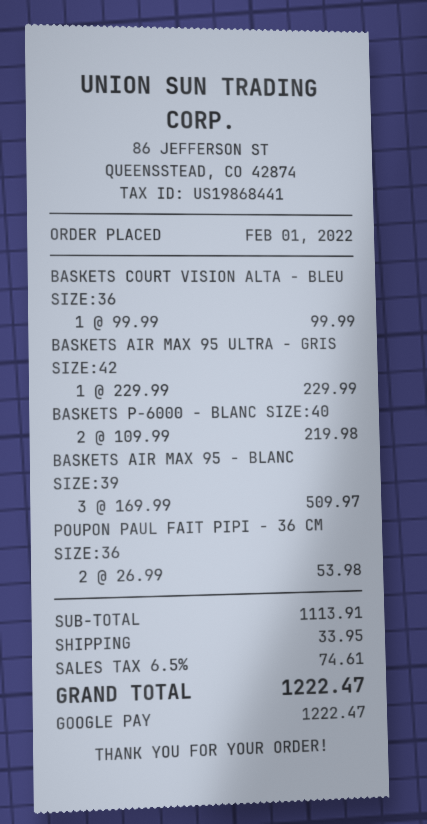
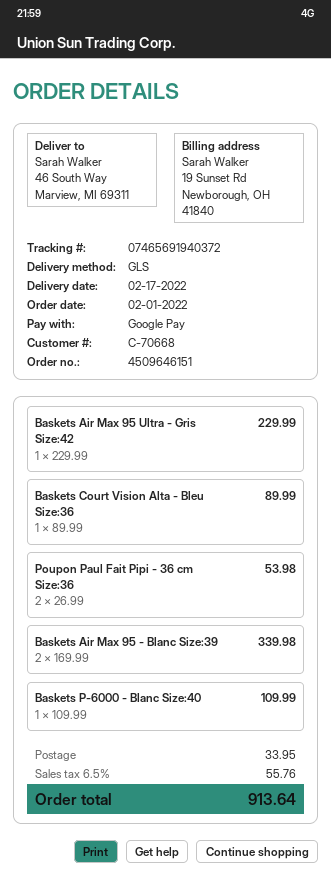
BASKETS COURT VISION ALTA - BLEU SIZE:36: 1 x 99.99 = 99.99 -> 1 x 89.99 = 89.99
BASKETS P-6000 - BLANC SIZE:40: 2 x 109.99 = 219.98 -> 1 x 109.99 = 109.99
BASKETS AIR MAX 95 - BLANC SIZE:39: 3 x 169.99 = 509.97 -> 2 x 169.99 = 339.98
tax: 6.5% = 74.61 -> 6.5% = 55.76
total: 1222.47 -> 913.64

